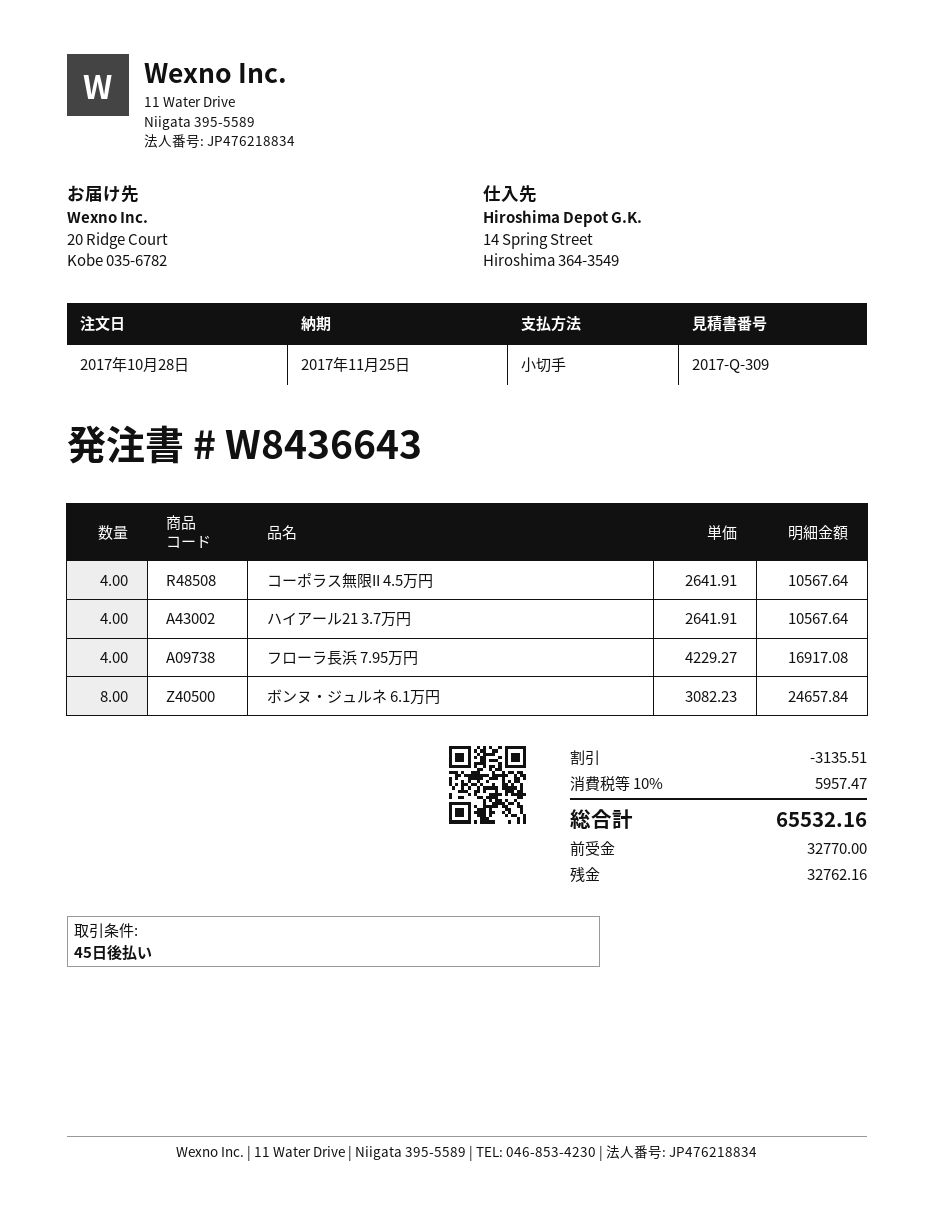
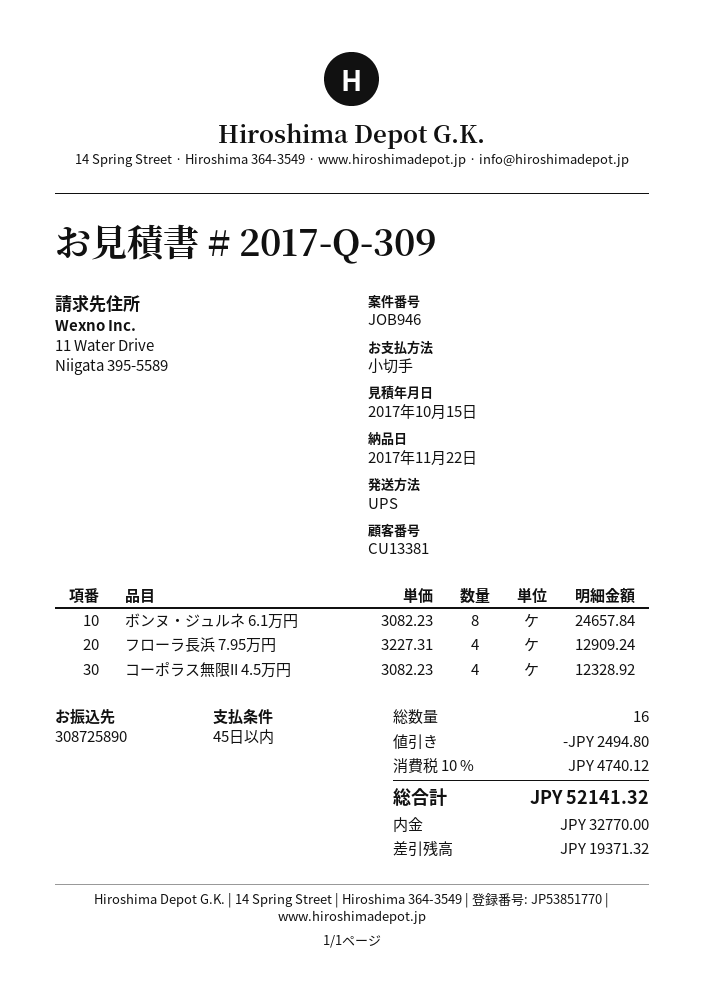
delivery date: 2017-11-25 -> 2017-11-22
コーポラス無限II 4.5万円: 4 x 2641.91 = 10567.64 -> 4 x 3082.23 = 12328.92
ハイアール21 3.7万円: 4 x 2641.91 = 10567.64 -> none
フローラ長浜 7.95万円: 4 x 4229.27 = 16917.08 -> 4 x 3227.31 = 12909.24
discount: 3135.51 -> 2494.80
tax: 10% = 5957.47 -> 10% = 4740.12
total: 65532.16 -> 52141.32
balance: 32762.16 -> 19371.32

